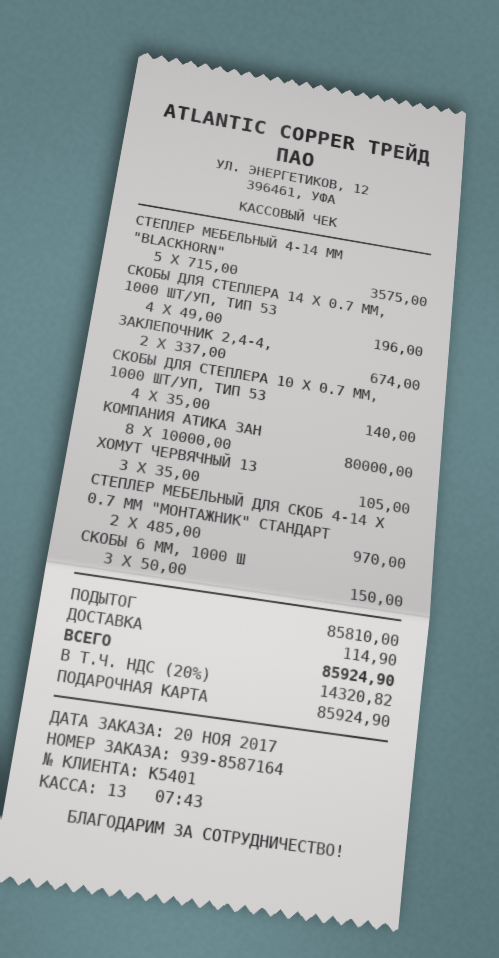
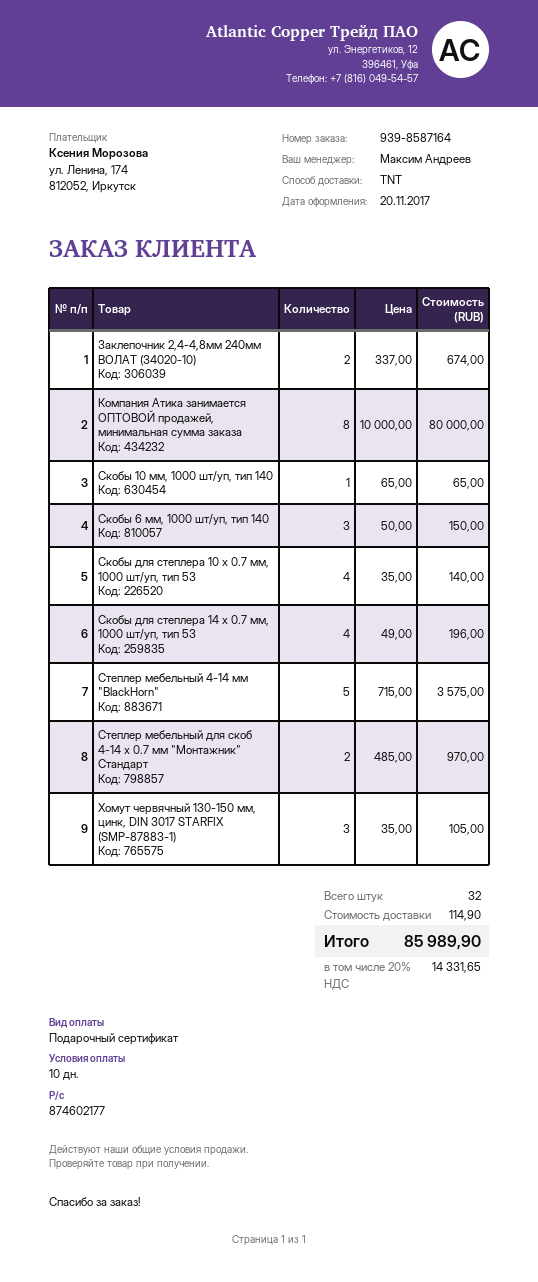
Скобы 10 мм, 1000 шт/уп, тип 140: none -> 1 x 65.00 = 65.00
tax: 20% = 14320.82 -> 20% = 14331.65
total: 85924.90 -> 85989.90

